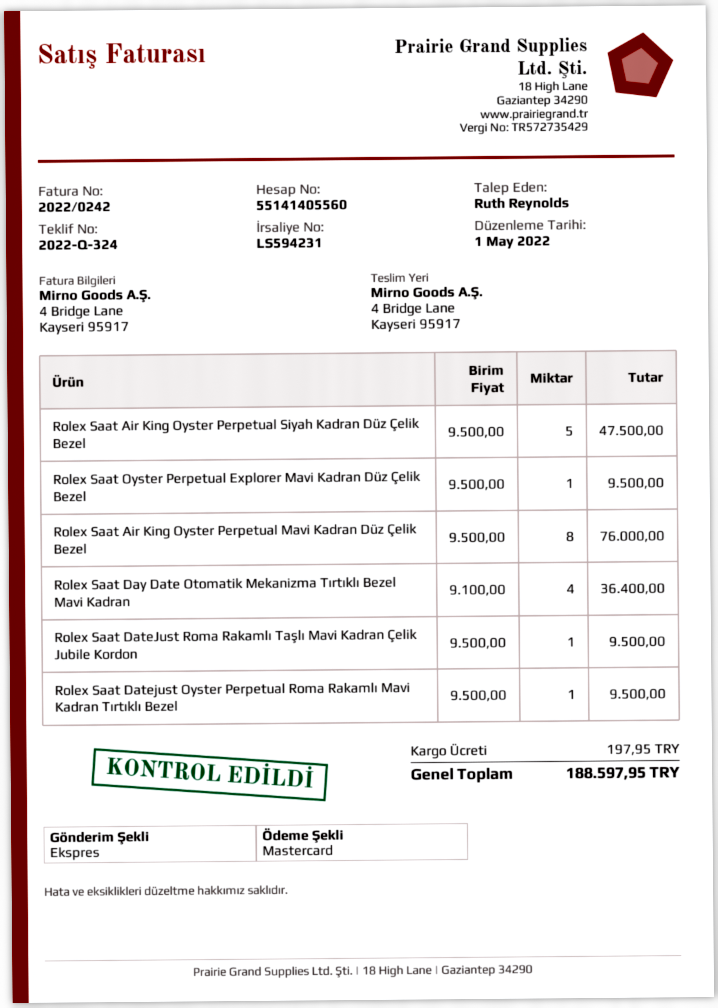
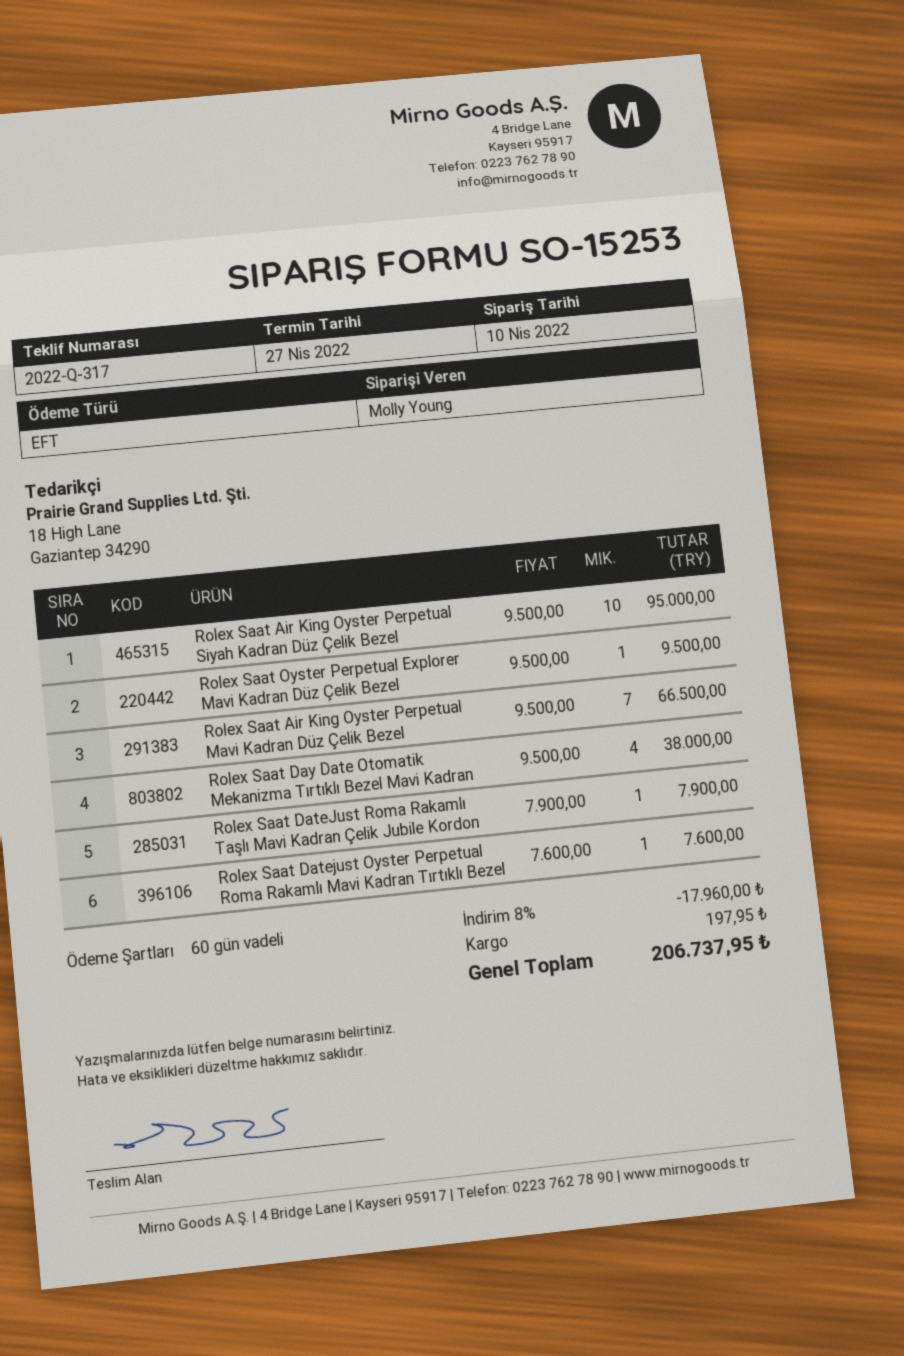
quote number: 2022-Q-324 -> 2022-Q-317
ordered by: Ruth Reynolds -> Molly Young
payment method: Mastercard -> bank transfer
Rolex Saat Air King Oyster Perpetual Siyah Kadran Düz Çelik Bezel: 5 x 9500.00 = 47500.00 -> 10 x 9500.00 = 95000.00
Rolex Saat Air King Oyster Perpetual Mavi Kadran Düz Çelik Bezel: 8 x 9500.00 = 76000.00 -> 7 x 9500.00 = 66500.00
Rolex Saat Day Date Otomatik Mekanizma Tırtıklı Bezel Mavi Kadran: 4 x 9100.00 = 36400.00 -> 4 x 9500.00 = 38000.00
Rolex Saat DateJust Roma Rakamlı Taşlı Mavi Kadran Çelik Jubile Kordon: 1 x 9500.00 = 9500.00 -> 1 x 7900.00 = 7900.00
Rolex Saat Datejust Oyster Perpetual Roma Rakamlı Mavi Kadran Tırtıklı Bezel: 1 x 9500.00 = 9500.00 -> 1 x 7600.00 = 7600.00
discount: none -> 8% = 17960.00
total: 188597.95 -> 206737.95

